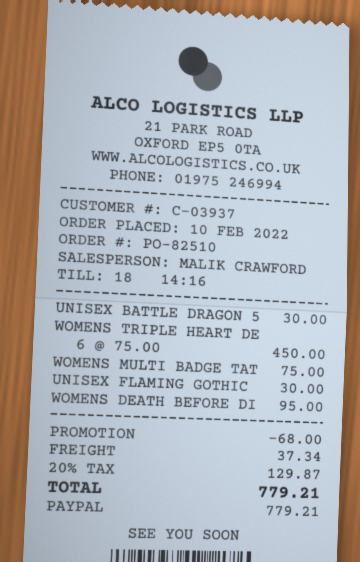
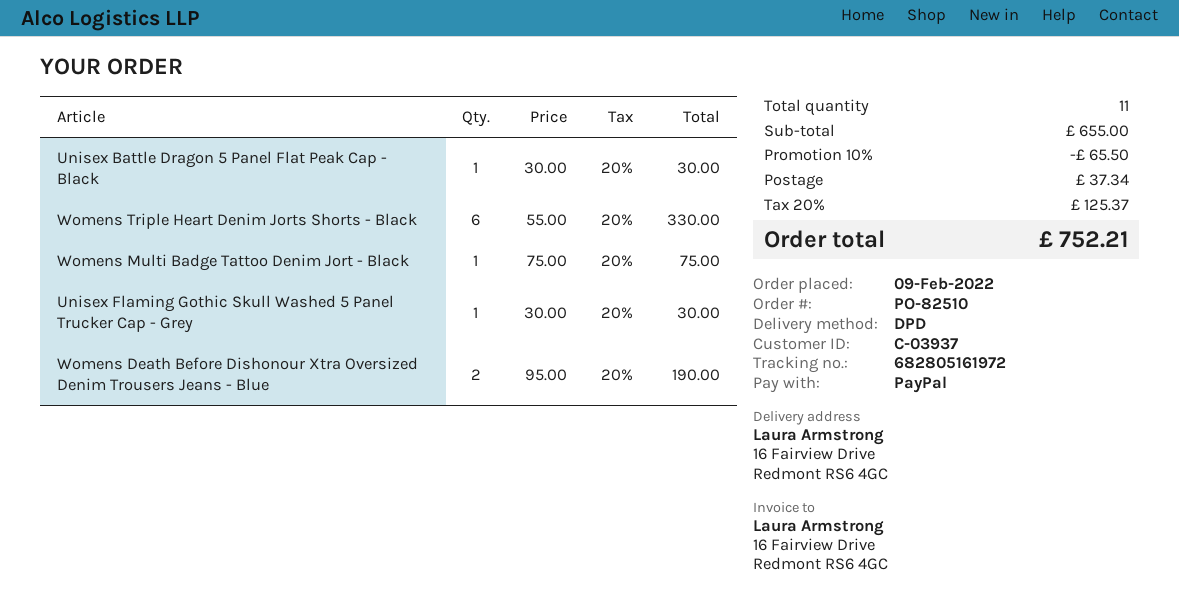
order date: 2022-02-10 -> 2022-02-09
WOMENS TRIPLE HEART DE: 6 x 75.00 = 450.00 -> 6 x 55.00 = 330.00
WOMENS DEATH BEFORE DI: 1 x 95.00 = 95.00 -> 2 x 95.00 = 190.00
discount: 68.00 -> 65.50
tax: 20% = 129.87 -> 20% = 125.37
total: 779.21 -> 752.21

